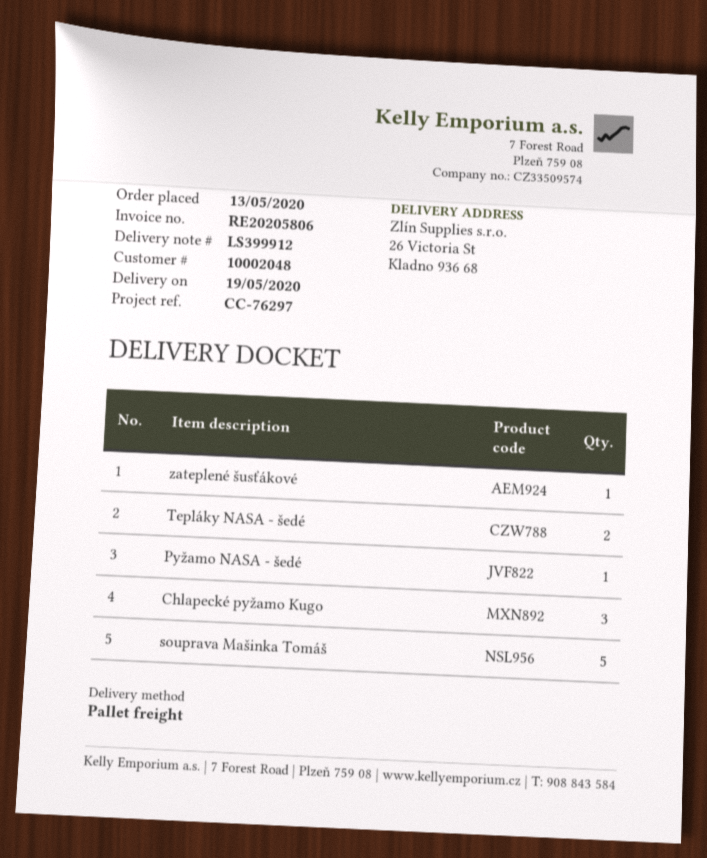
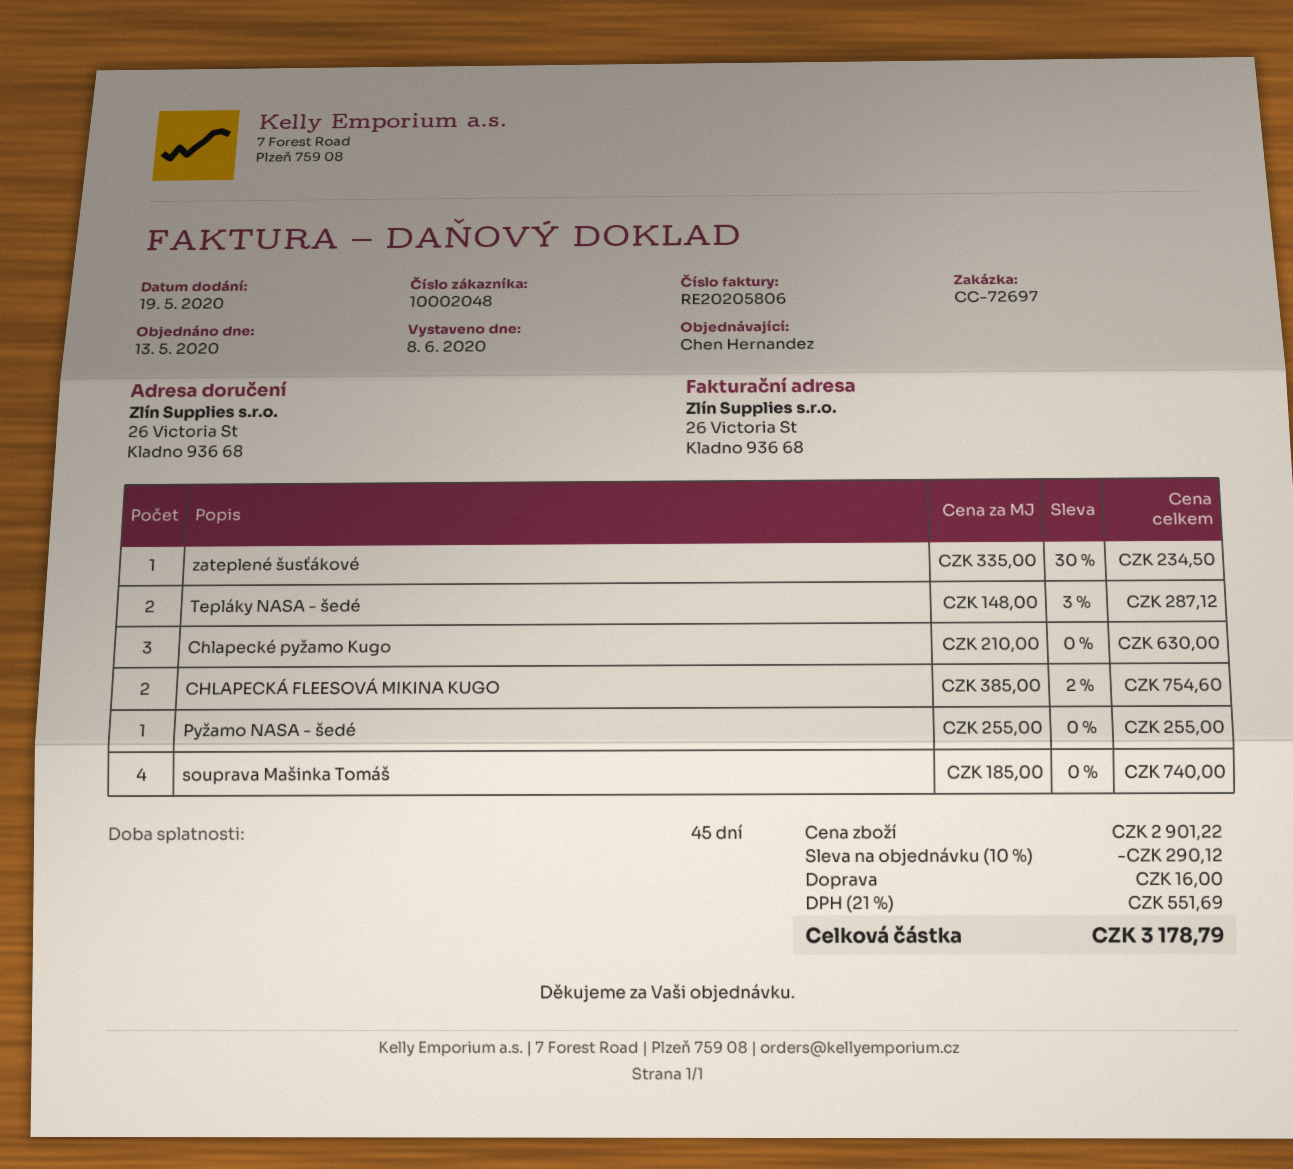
reference: CC-76297 -> CC-72697
souprava Mašinka Tomáš: 5 -> 4
CHLAPECKÁ FLEESOVÁ MIKINA KUGO: none -> 2

